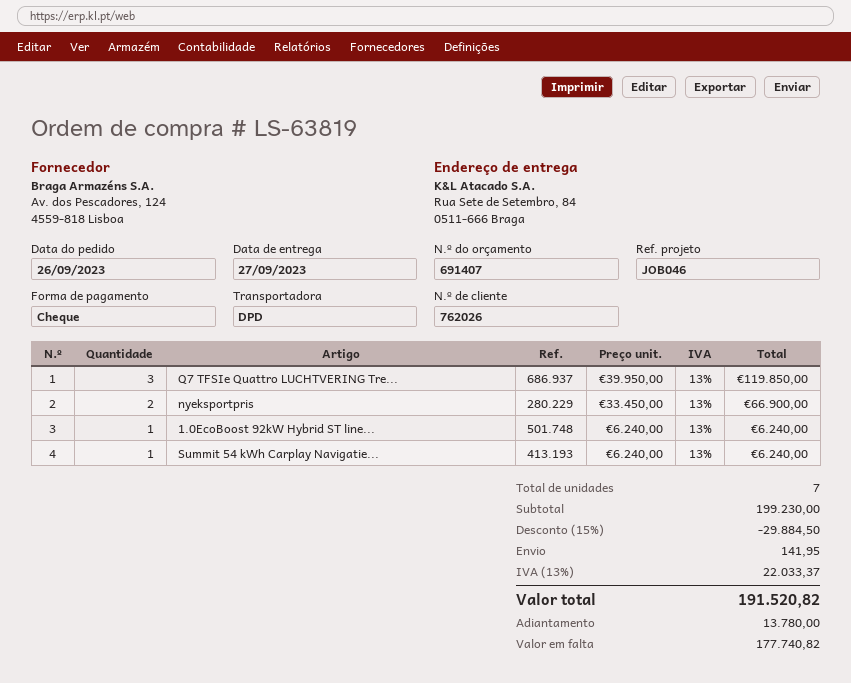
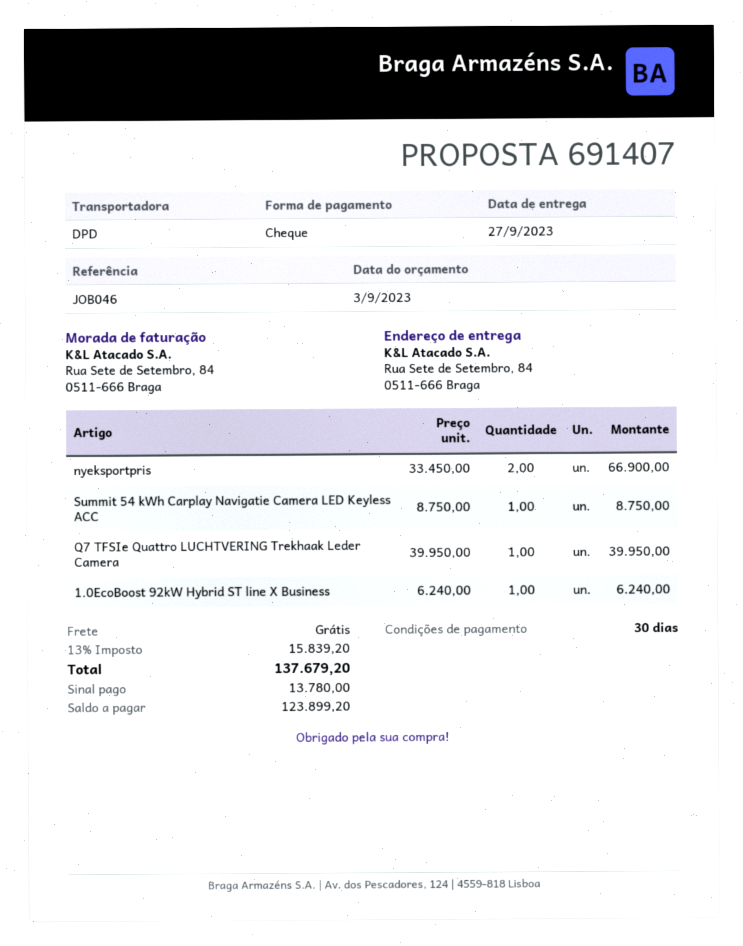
Q7 TFSIe Quattro LUCHTVERING Tre...: 3 x 39950.00 = 119850.00 -> 1 x 39950.00 = 39950.00
Summit 54 kWh Carplay Navigatie...: 1 x 6240.00 = 6240.00 -> 1 x 8750.00 = 8750.00
discount: 15% = 29884.50 -> none
shipping: 141.95 -> 0.00
tax: 13% = 22033.37 -> 13% = 15839.20
total: 191520.82 -> 137679.20
balance: 177740.82 -> 123899.20

